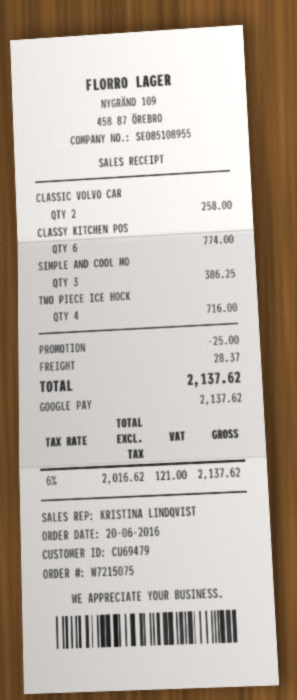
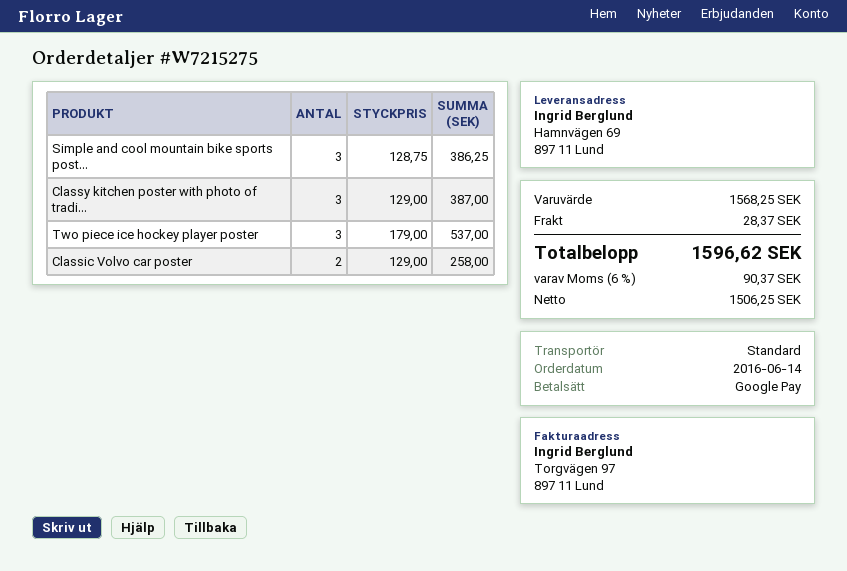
order number: W7215075 -> W7215275
order date: 2016-06-20 -> 2016-06-14
CLASSY KITCHEN POS: 6 for 774.00 -> 3 for 387.00
TWO PIECE ICE HOCK: 4 for 716.00 -> 3 for 537.00
discount: 25.00 -> none
net: 2016.62 -> 1506.25
tax: 6% = 121.00 -> 6% = 90.37
total: 2137.62 -> 1596.62

